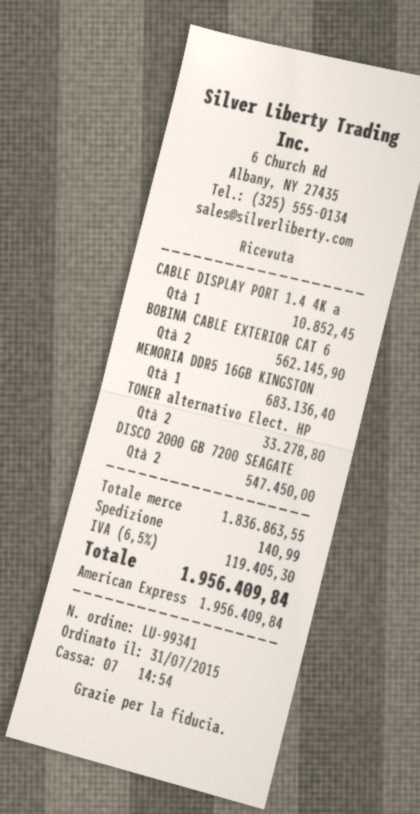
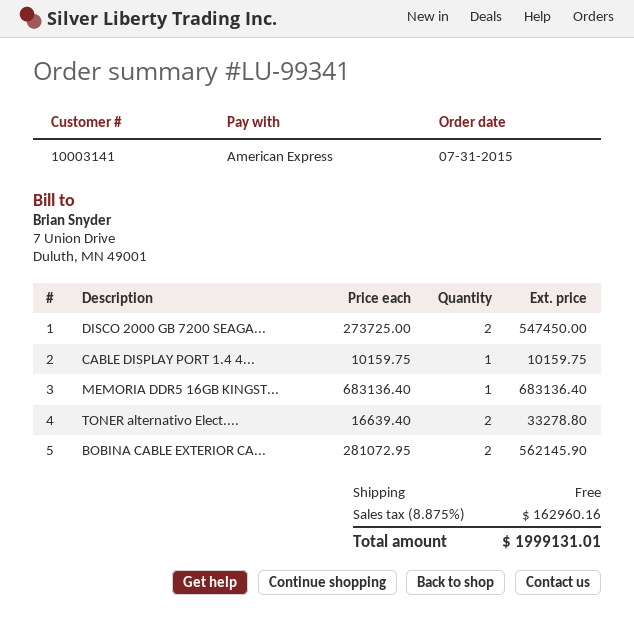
CABLE DISPLAY PORT 1.4 4K a: 1 for 10852.45 -> 1 for 10159.75
shipping: 140.99 -> 0.00
tax: 6.5% = 119405.30 -> 8.875% = 162960.16
total: 1956409.84 -> 1999131.01

